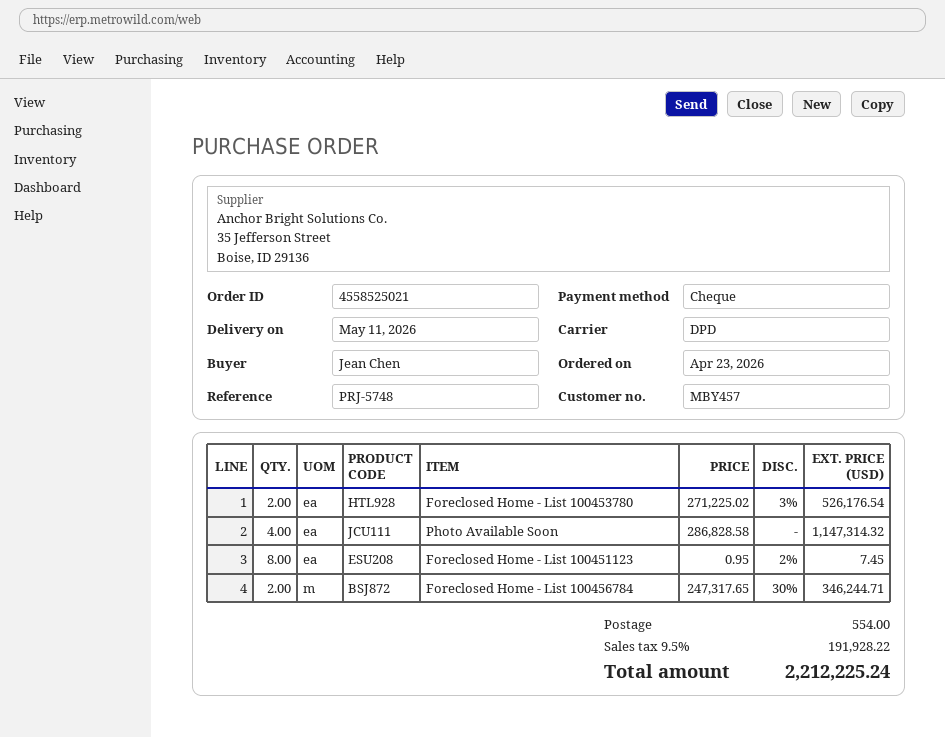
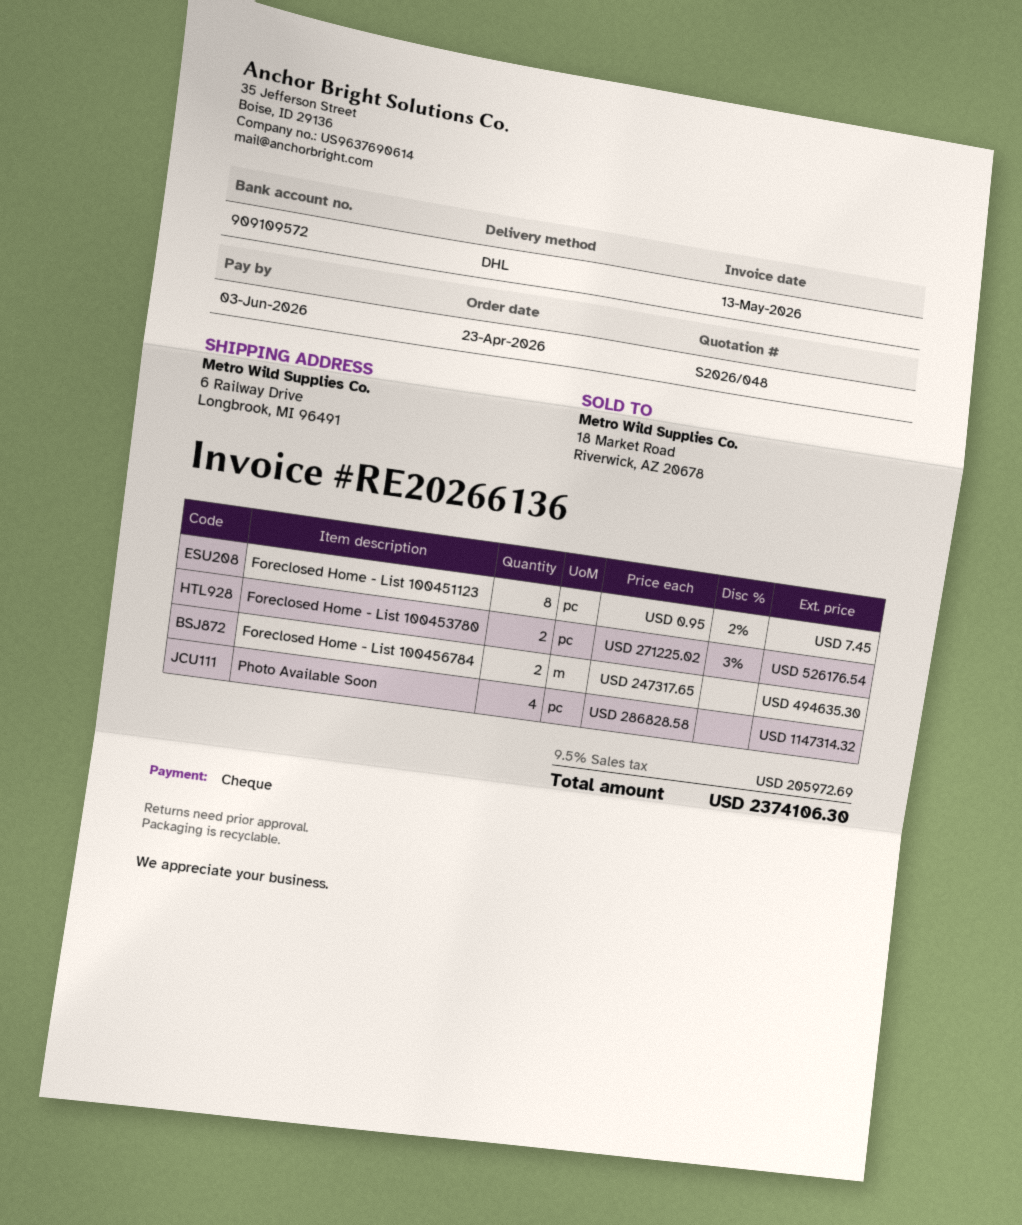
shipping method: DPD -> DHL
Foreclosed Home - List 100456784: 2 x 247317.65 - 30% = 346244.71 -> 2 x 247317.65 = 494635.30
shipping: 554.00 -> none
tax: 9.5% = 191928.22 -> 9.5% = 205972.69
total: 2212225.24 -> 2374106.30

